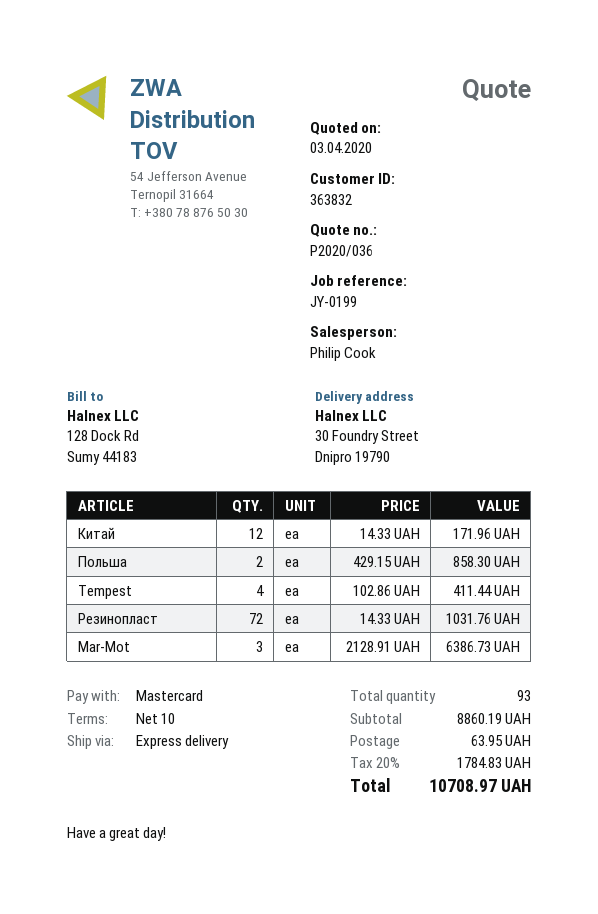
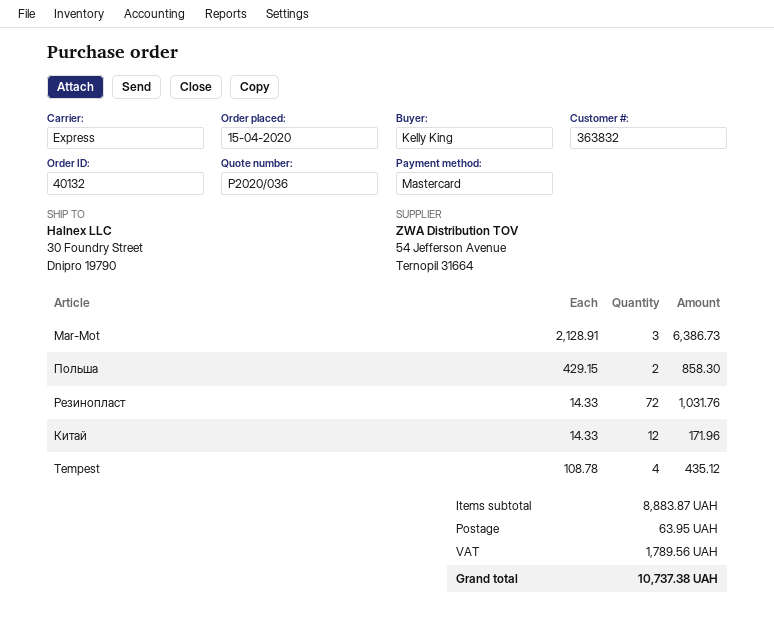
Tempest: 4 x 102.86 = 411.44 -> 4 x 108.78 = 435.12
subtotal: 8860.19 -> 8883.87
tax: 1784.83 -> 1789.56
total: 10708.97 -> 10737.38

